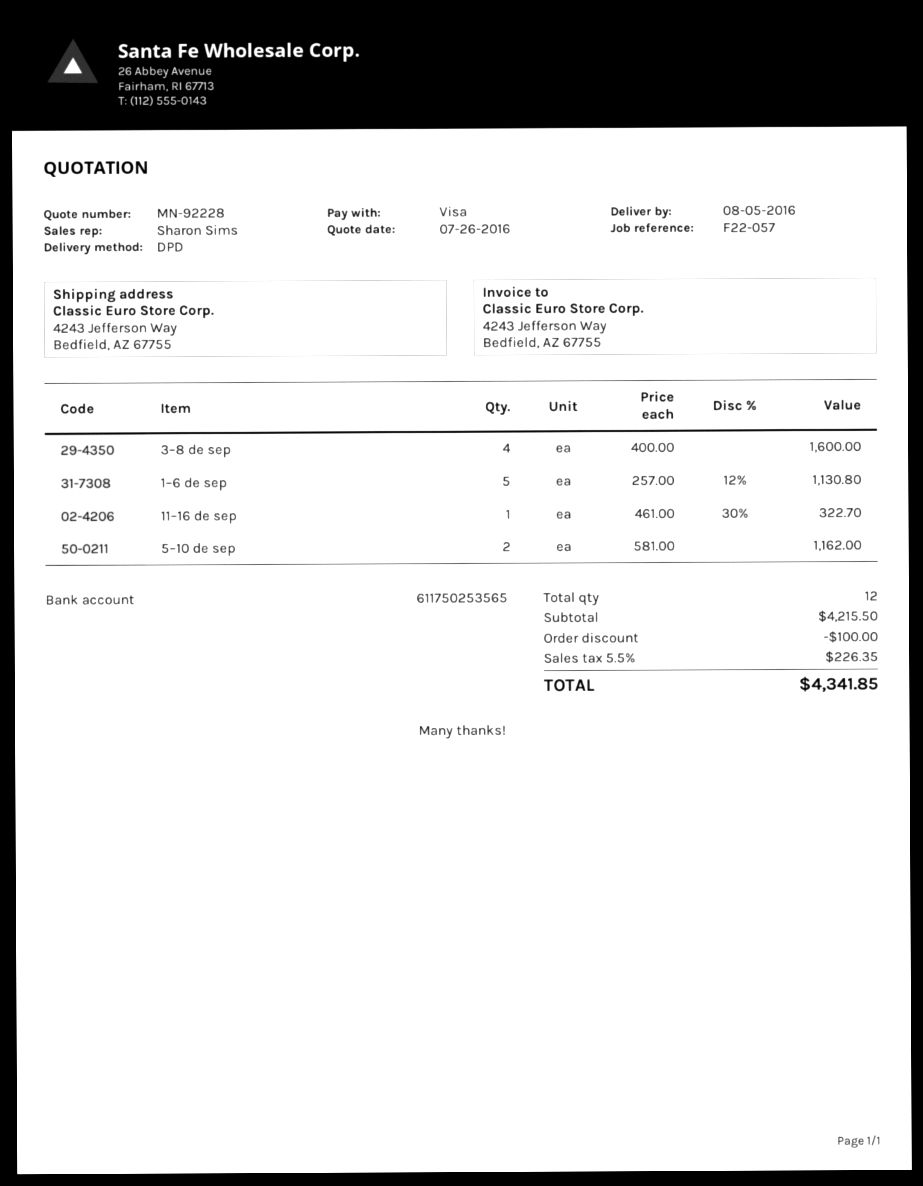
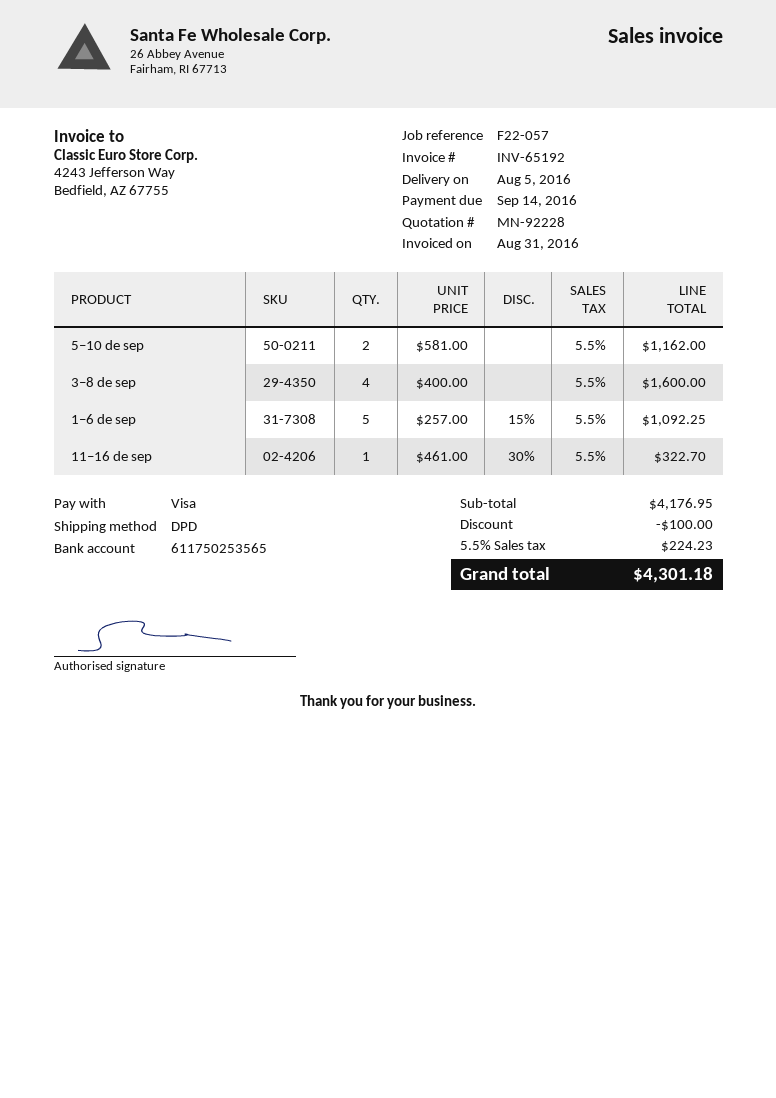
1–6 de sep: 5 x 257.00 - 12% = 1130.80 -> 5 x 257.00 - 15% = 1092.25
subtotal: 4215.50 -> 4176.95
tax: 5.5% = 226.35 -> 5.5% = 224.23
total: 4341.85 -> 4301.18

